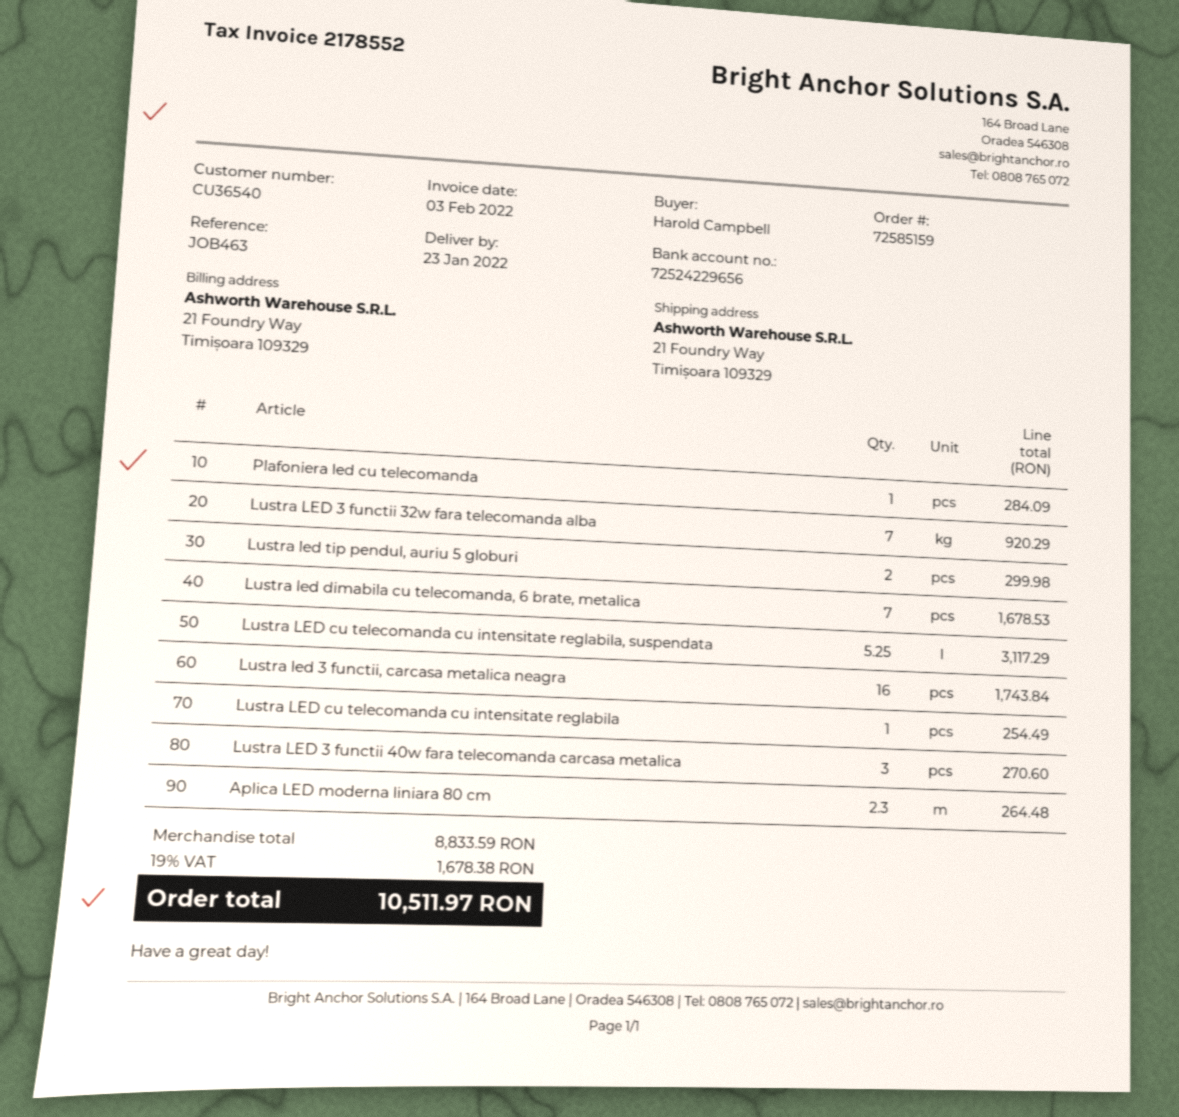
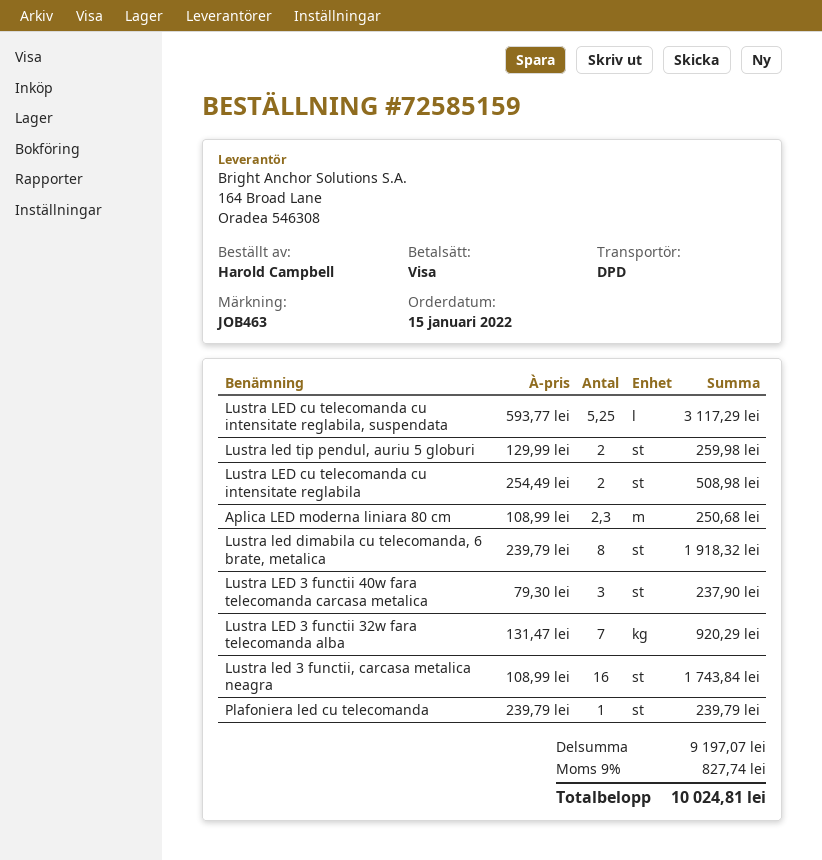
Plafoniera led cu telecomanda: 1 for 284.09 -> 1 for 239.79
Lustra led tip pendul, auriu 5 globuri: 2 for 299.98 -> 2 for 259.98
Lustra led dimabila cu telecomanda, 6 brate, metalica: 7 for 1678.53 -> 8 for 1918.32
Lustra LED cu telecomanda cu intensitate reglabila: 1 for 254.49 -> 2 for 508.98
Lustra LED 3 functii 40w fara telecomanda carcasa metalica: 3 for 270.60 -> 3 for 237.90
Aplica LED moderna liniara 80 cm: 2.3 for 264.48 -> 2.3 for 250.68
subtotal: 8833.59 -> 9197.07
tax: 19% = 1678.38 -> 9% = 827.74
total: 10511.97 -> 10024.81

